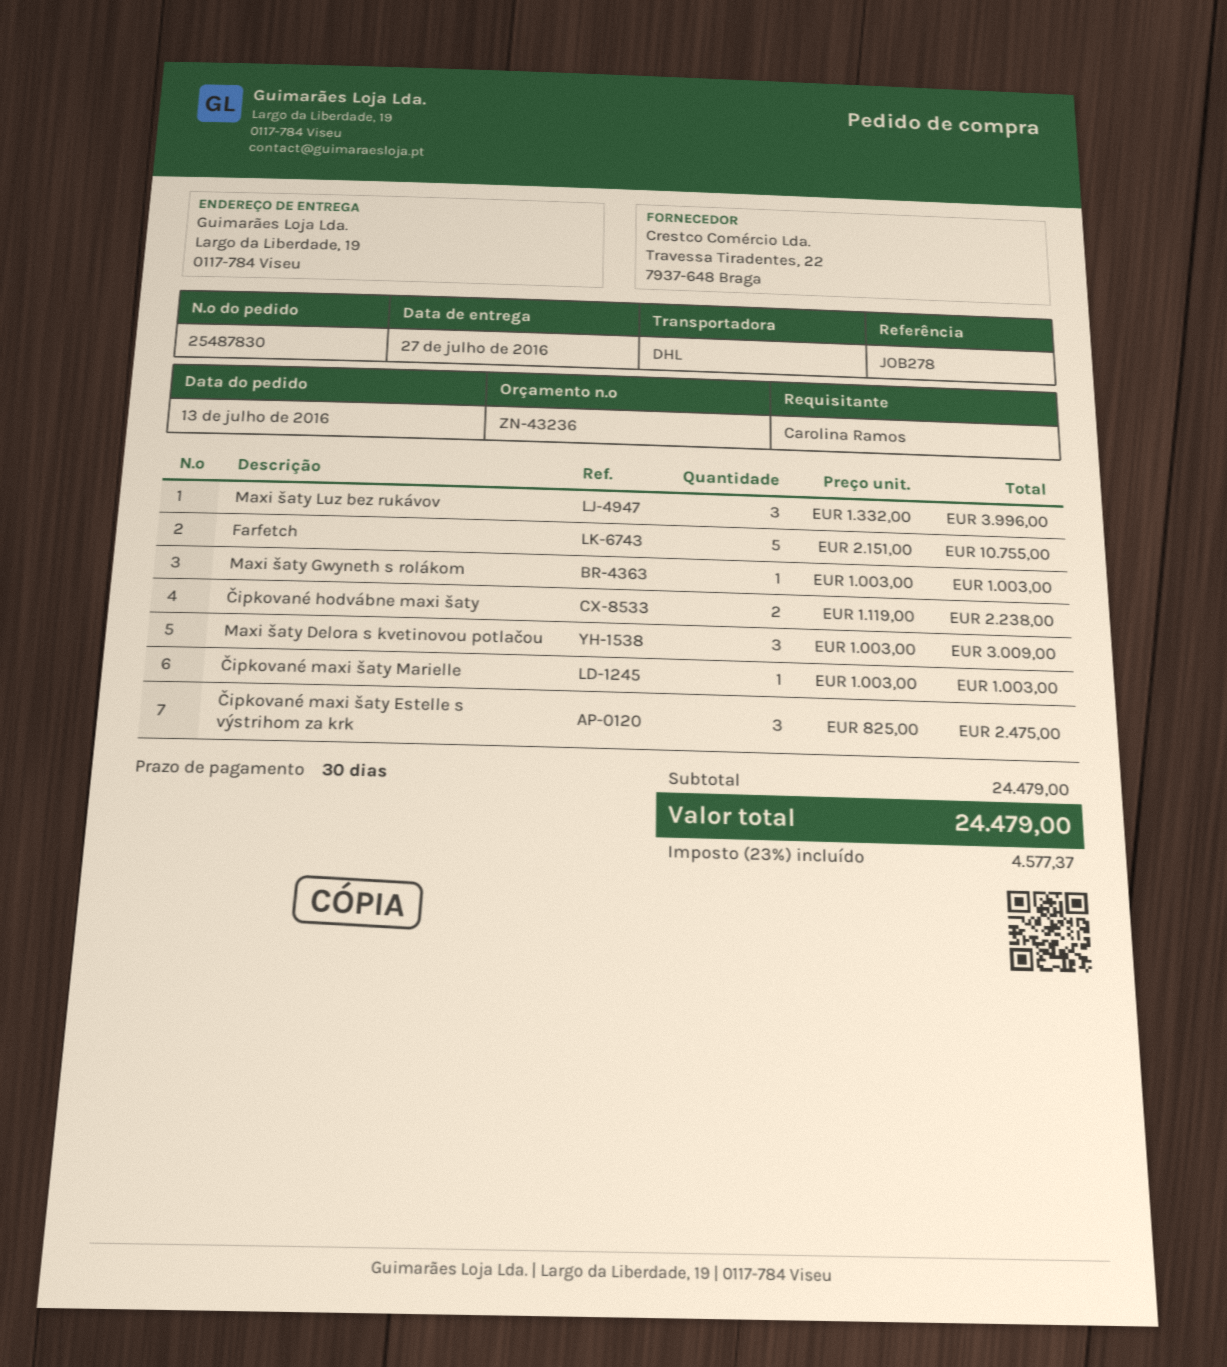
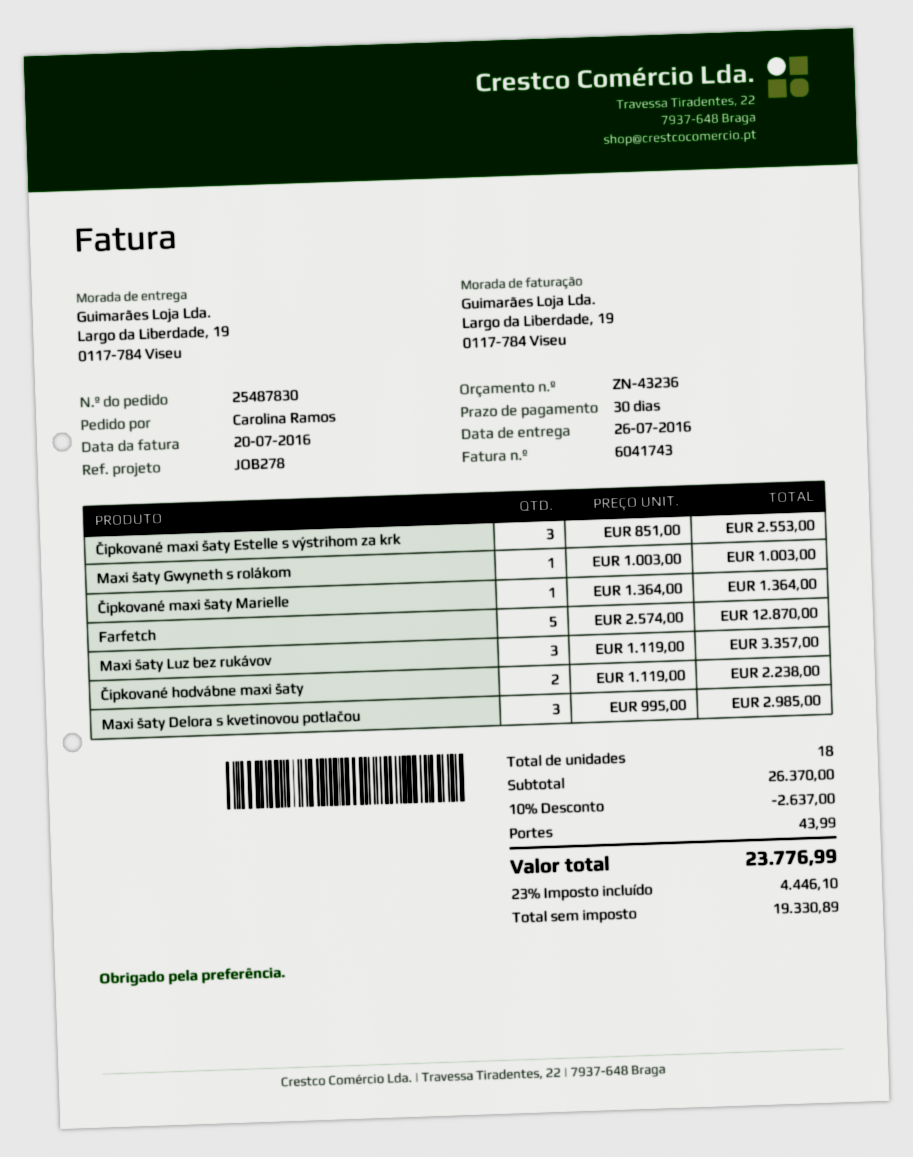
delivery date: 2016-07-27 -> 2016-07-26
Maxi šaty Luz bez rukávov: 3 x 1332.00 = 3996.00 -> 3 x 1119.00 = 3357.00
Farfetch: 5 x 2151.00 = 10755.00 -> 5 x 2574.00 = 12870.00
Maxi šaty Delora s kvetinovou potlačou: 3 x 1003.00 = 3009.00 -> 3 x 995.00 = 2985.00
Čipkované maxi šaty Marielle: 1 x 1003.00 = 1003.00 -> 1 x 1364.00 = 1364.00
Čipkované maxi šaty Estelle s výstrihom za krk: 3 x 825.00 = 2475.00 -> 3 x 851.00 = 2553.00
subtotal: 24479.00 -> 26370.00
discount: none -> 10% = 2637.00
shipping: none -> 43.99
tax: 23% = 4577.37 -> 23% = 4446.10
total: 24479.00 -> 23776.99

